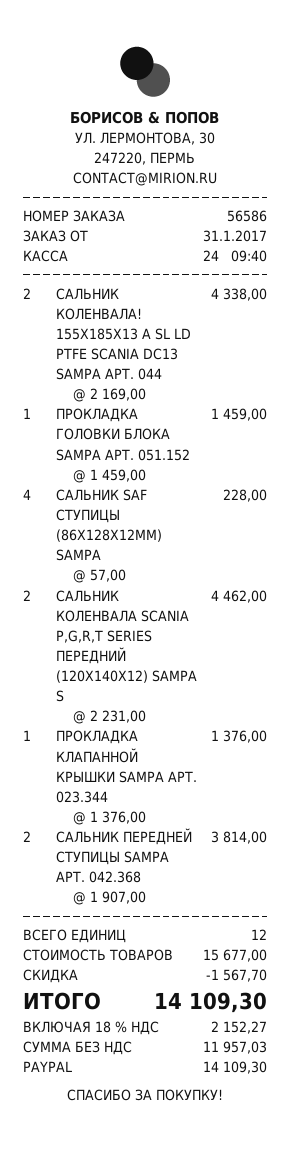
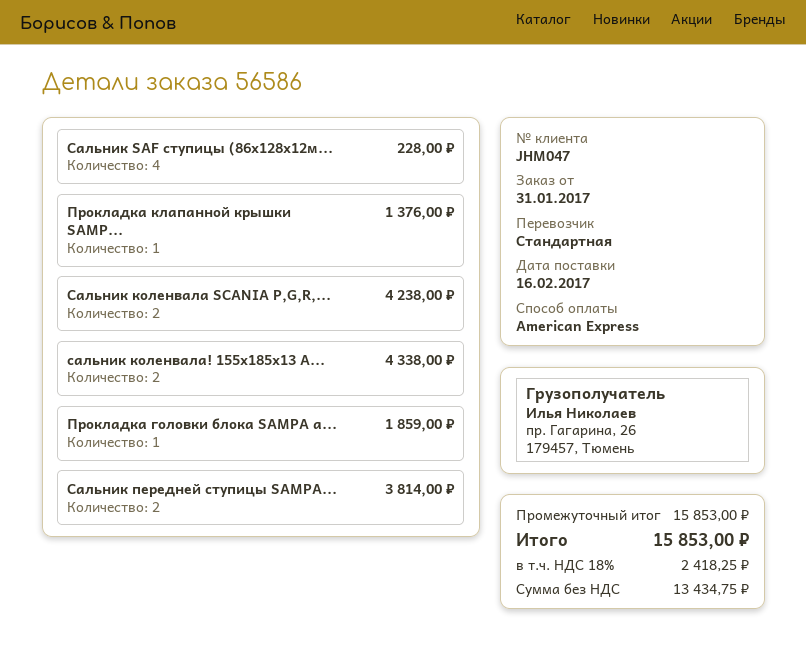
payment method: PayPal -> American Express
ПРОКЛАДКА ГОЛОВКИ БЛОКА SAMPA АРТ. 051.152: 1 for 1459.00 -> 1 for 1859.00
САЛЬНИК КОЛЕНВАЛА SCANIA P,G,R,T SERIES ПЕРЕДНИЙ (120Х140Х12) SAMPA S: 2 for 4462.00 -> 2 for 4238.00
subtotal: 15677.00 -> 15853.00
discount: 1567.70 -> none
net: 11957.03 -> 13434.75
tax: 18% = 2152.27 -> 18% = 2418.25
total: 14109.30 -> 15853.00

